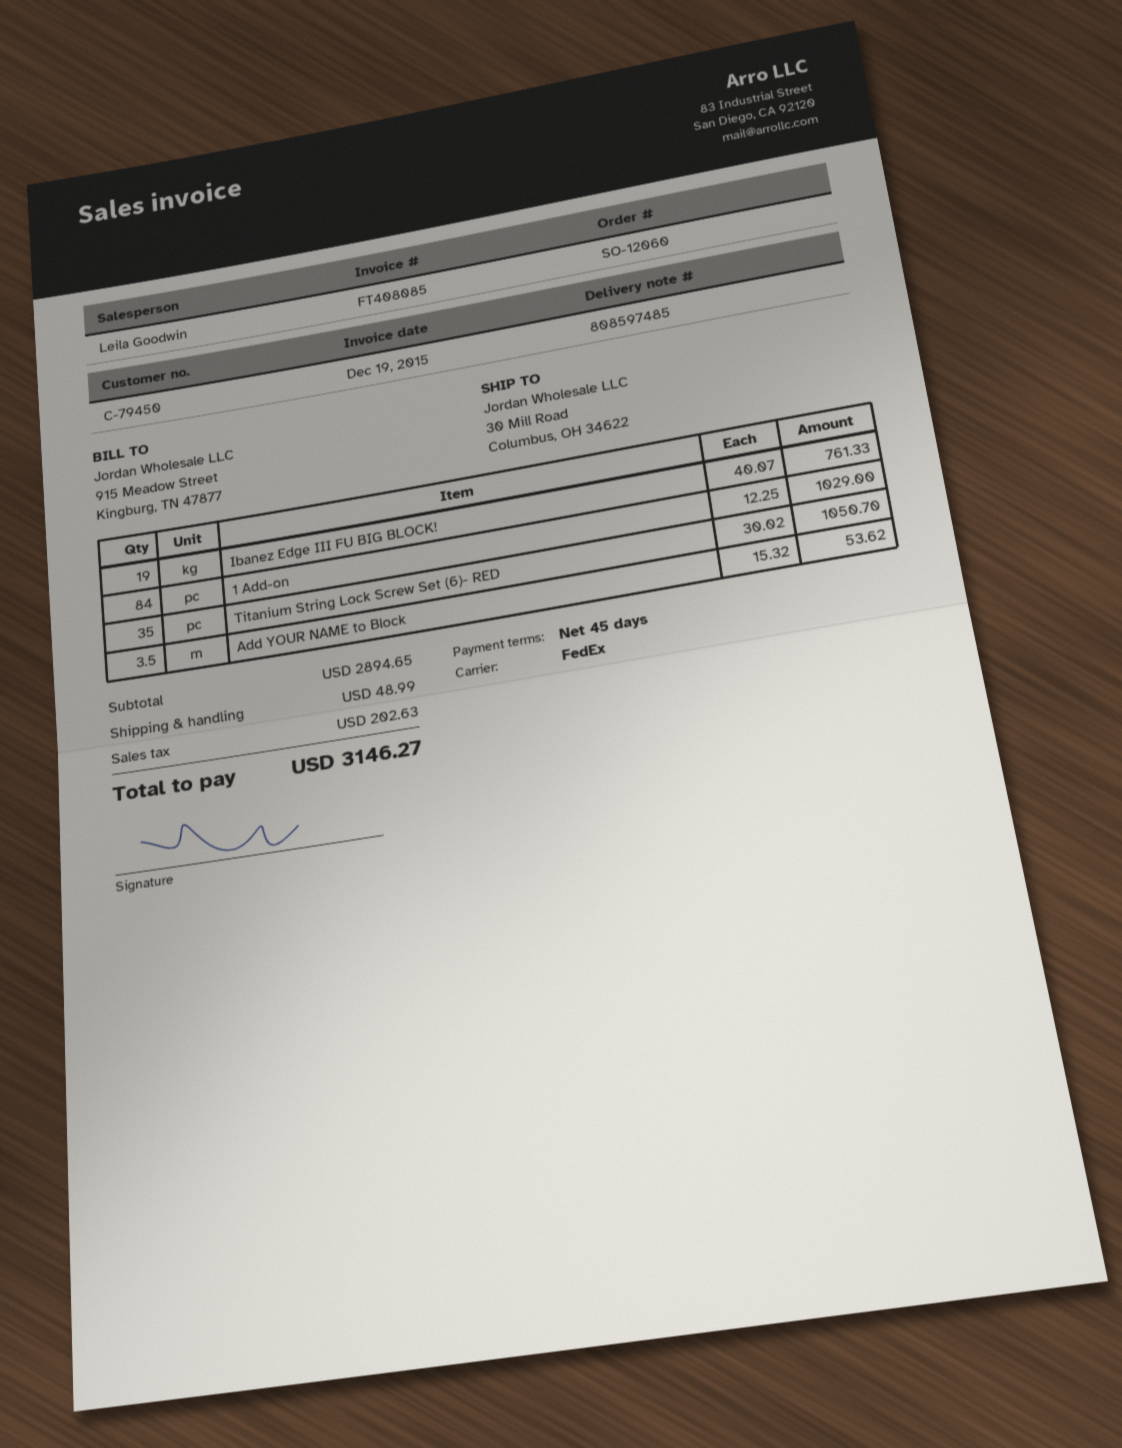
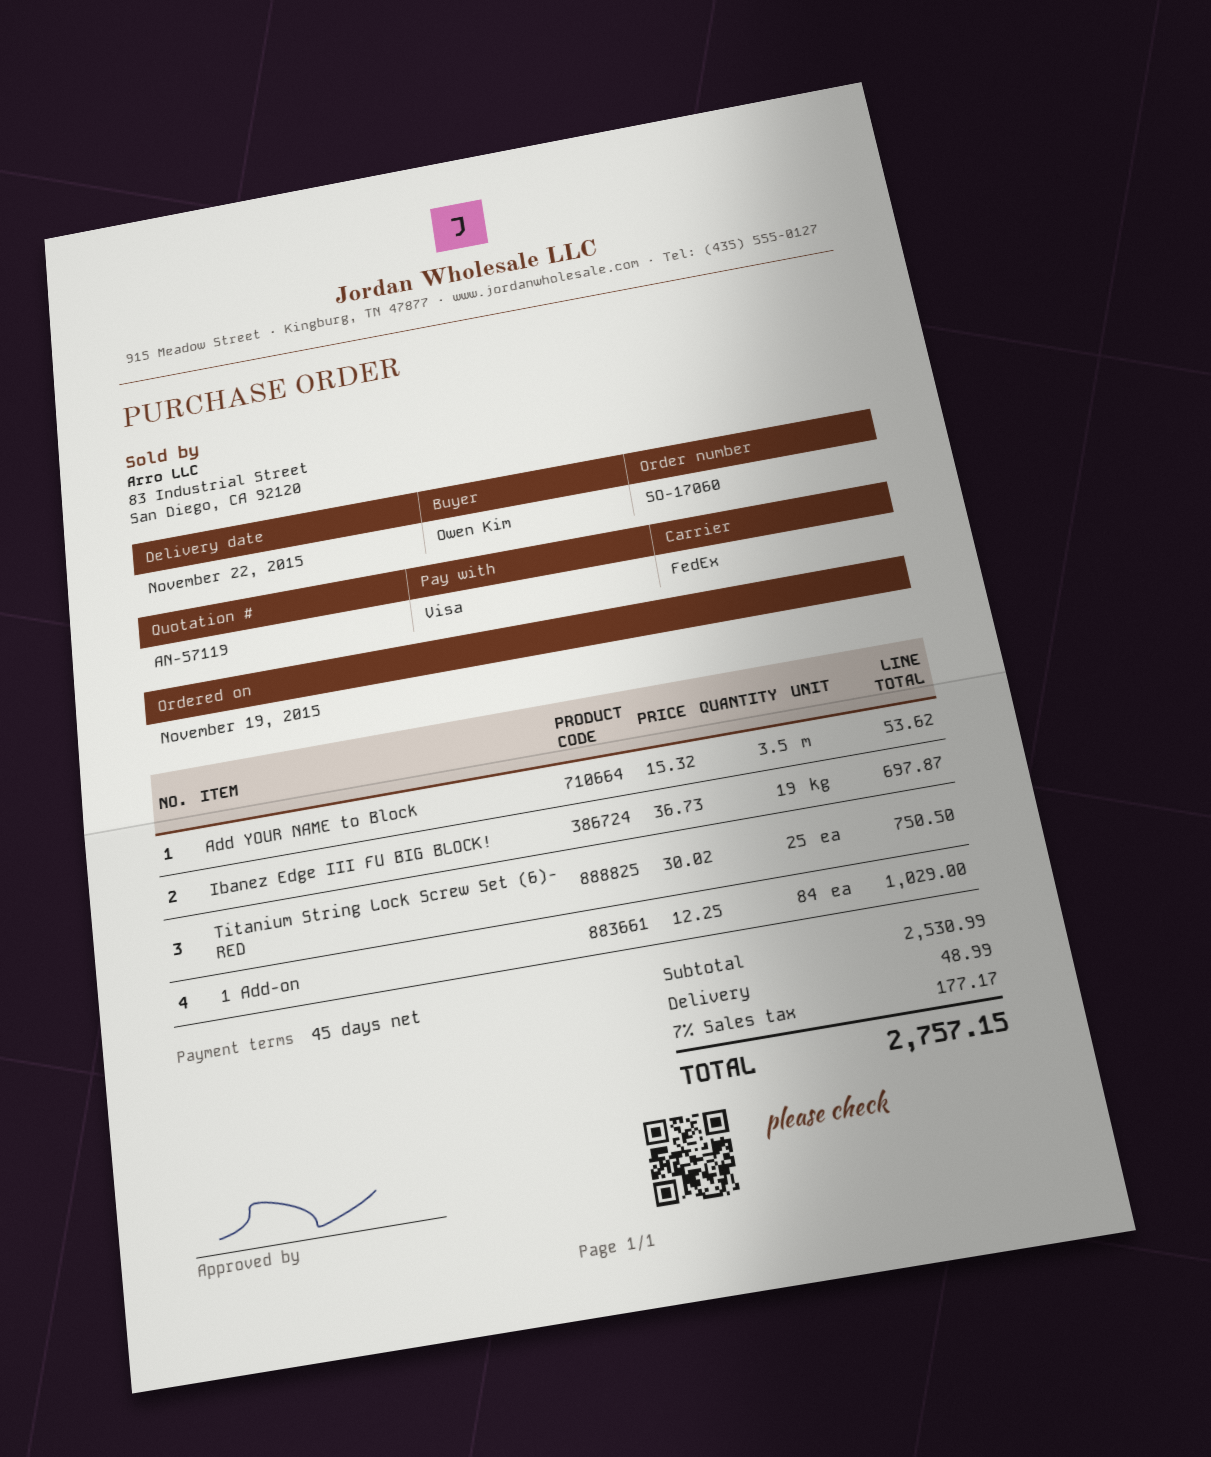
order number: SO-12060 -> SO-17060
Ibanez Edge III FU BIG BLOCK!: 19 x 40.07 = 761.33 -> 19 x 36.73 = 697.87
Titanium String Lock Screw Set (6)- RED: 35 x 30.02 = 1050.70 -> 25 x 30.02 = 750.50
subtotal: 2894.65 -> 2530.99
tax: 202.63 -> 177.17
total: 3146.27 -> 2757.15

